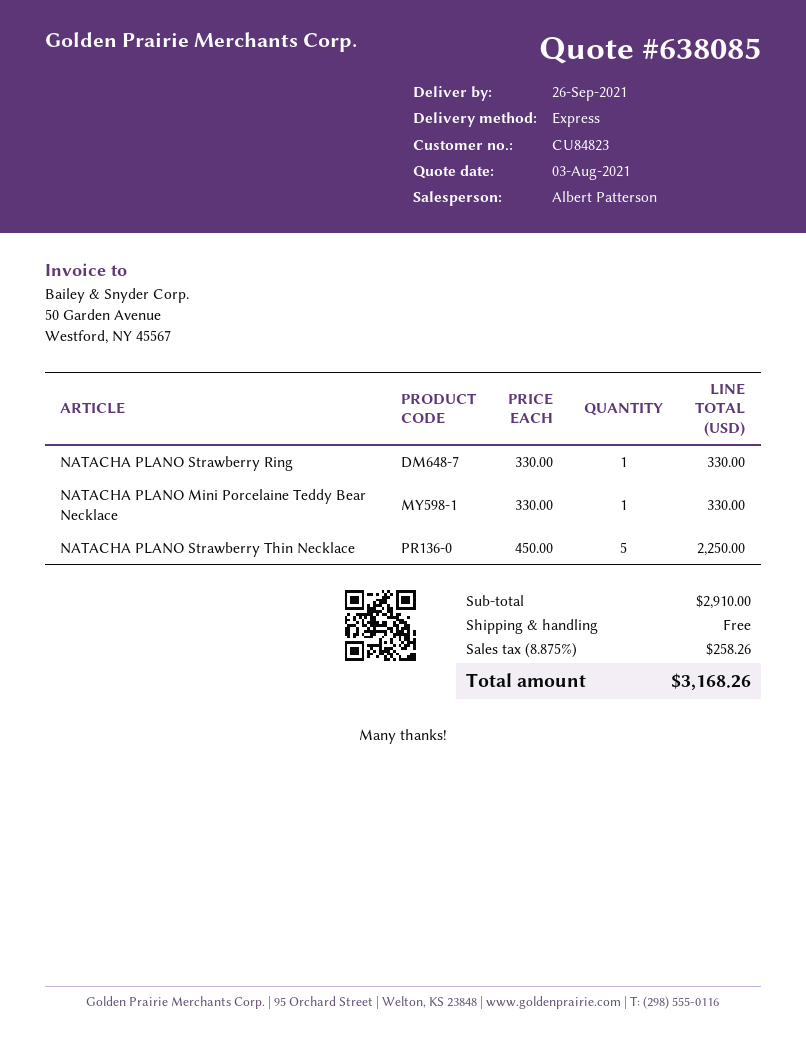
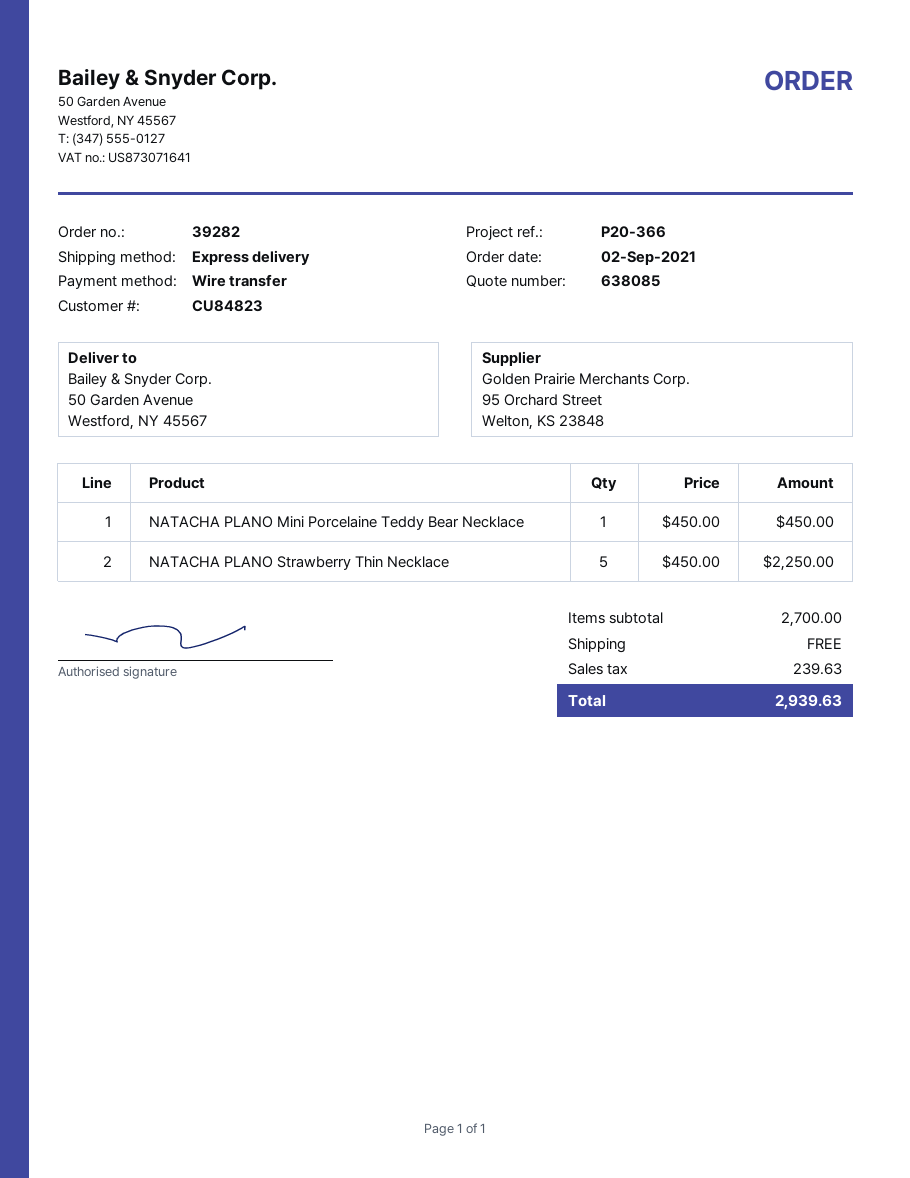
NATACHA PLANO Strawberry Ring: 1 x 330.00 = 330.00 -> none
NATACHA PLANO Mini Porcelaine Teddy Bear Necklace: 1 x 330.00 = 330.00 -> 1 x 450.00 = 450.00
subtotal: 2910.00 -> 2700.00
tax: 258.26 -> 239.63
total: 3168.26 -> 2939.63

